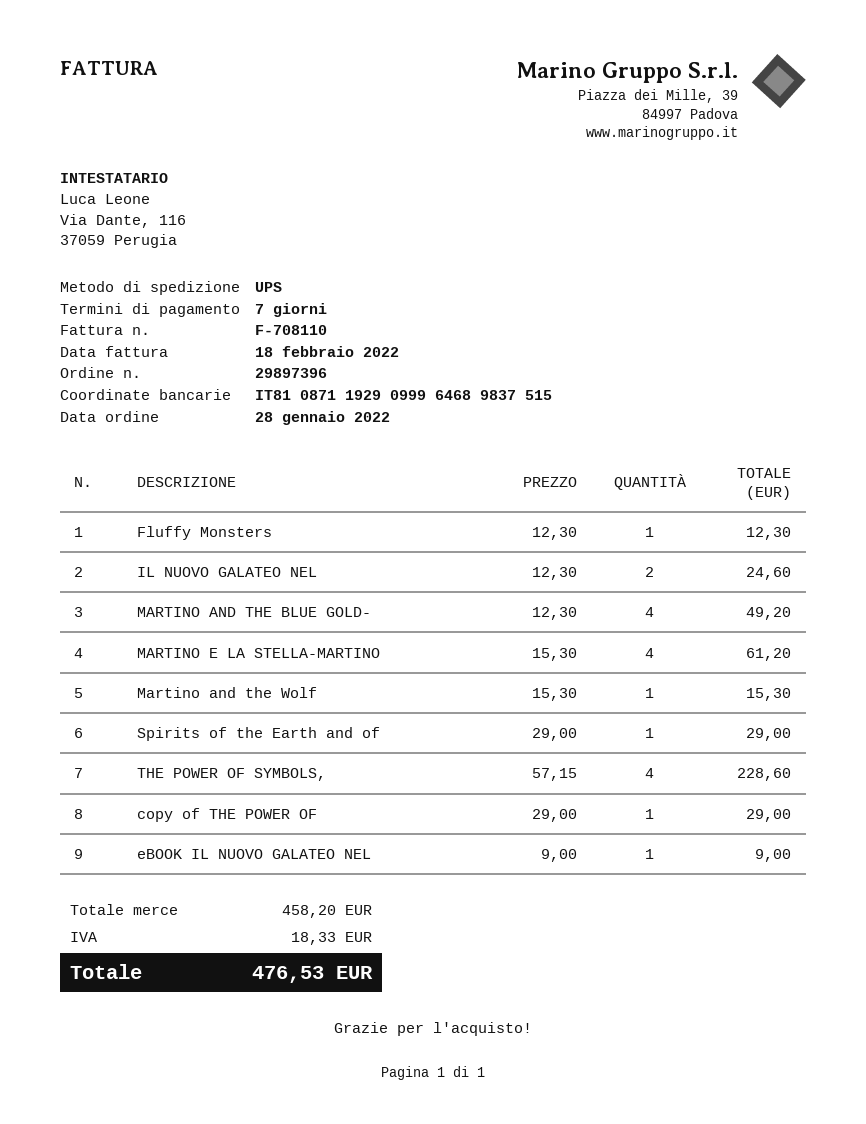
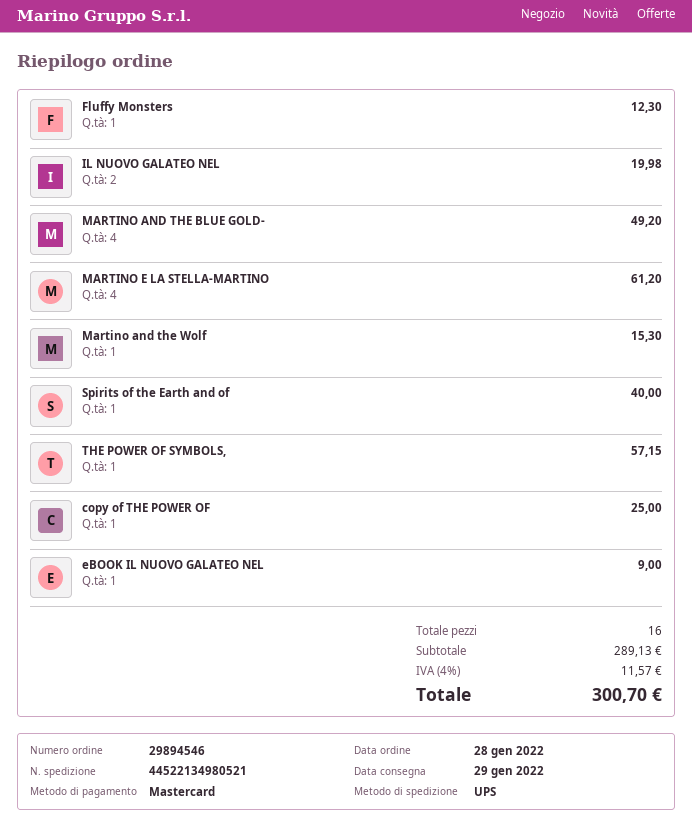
order number: 29897396 -> 29894546
IL NUOVO GALATEO NEL: 2 for 24.60 -> 2 for 19.98
Spirits of the Earth and of: 1 for 29.00 -> 1 for 40.00
THE POWER OF SYMBOLS,: 4 for 228.60 -> 1 for 57.15
copy of THE POWER OF: 1 for 29.00 -> 1 for 25.00
subtotal: 458.20 -> 289.13
tax: 18.33 -> 11.57
total: 476.53 -> 300.70

